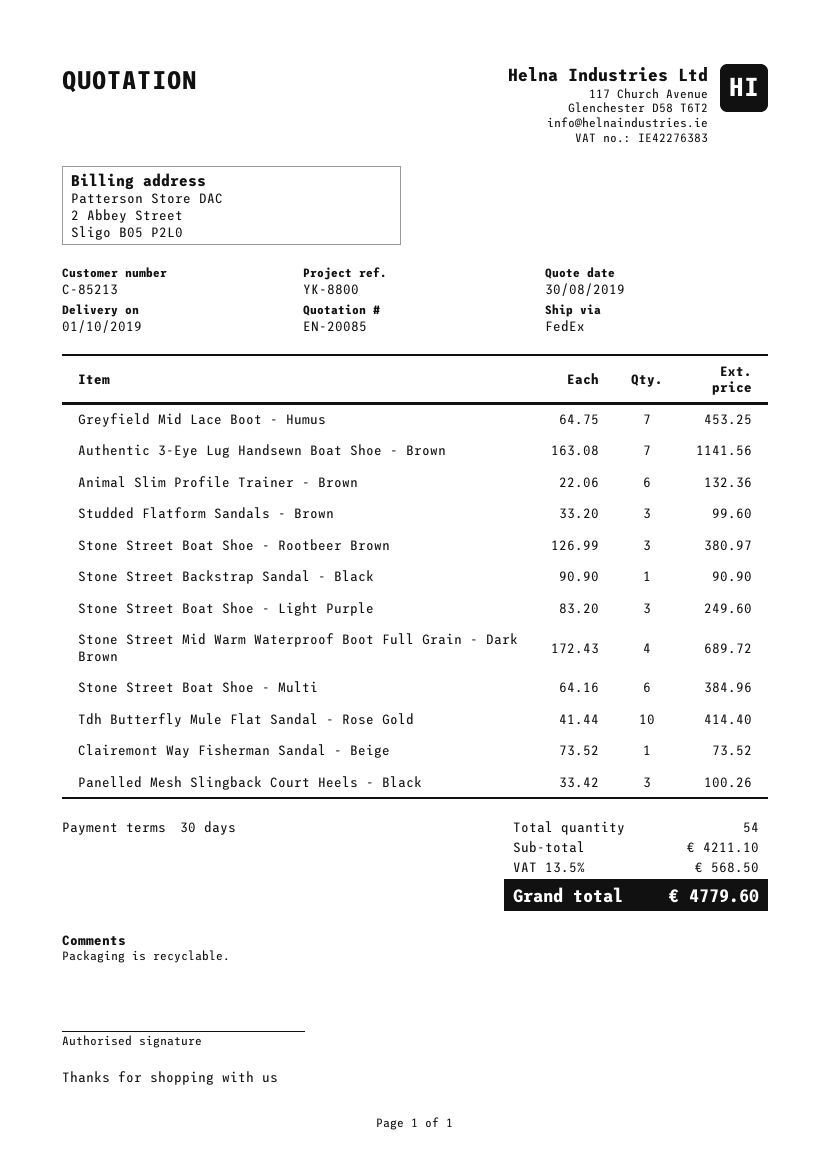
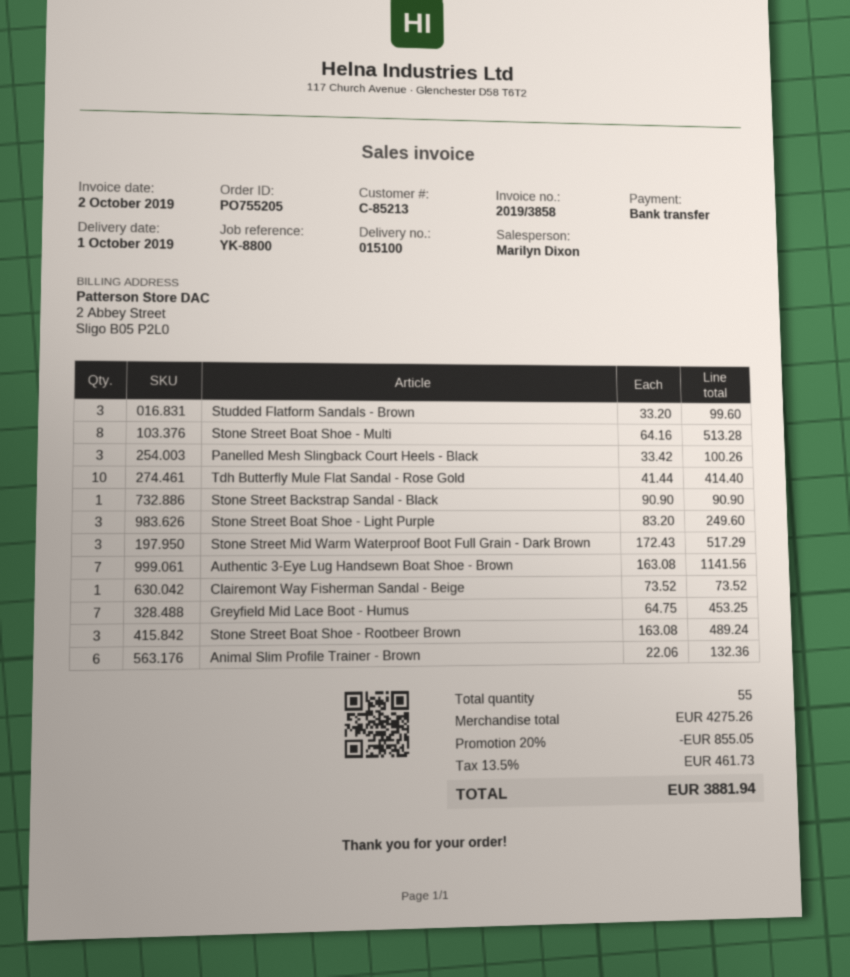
Stone Street Boat Shoe - Rootbeer Brown: 3 x 126.99 = 380.97 -> 3 x 163.08 = 489.24
Stone Street Mid Warm Waterproof Boot Full Grain - Dark Brown: 4 x 172.43 = 689.72 -> 3 x 172.43 = 517.29
Stone Street Boat Shoe - Multi: 6 x 64.16 = 384.96 -> 8 x 64.16 = 513.28
total quantity: 54 -> 55
subtotal: 4211.10 -> 4275.26
discount: none -> 20% = 855.05
tax: 13.5% = 568.50 -> 13.5% = 461.73
total: 4779.60 -> 3881.94

